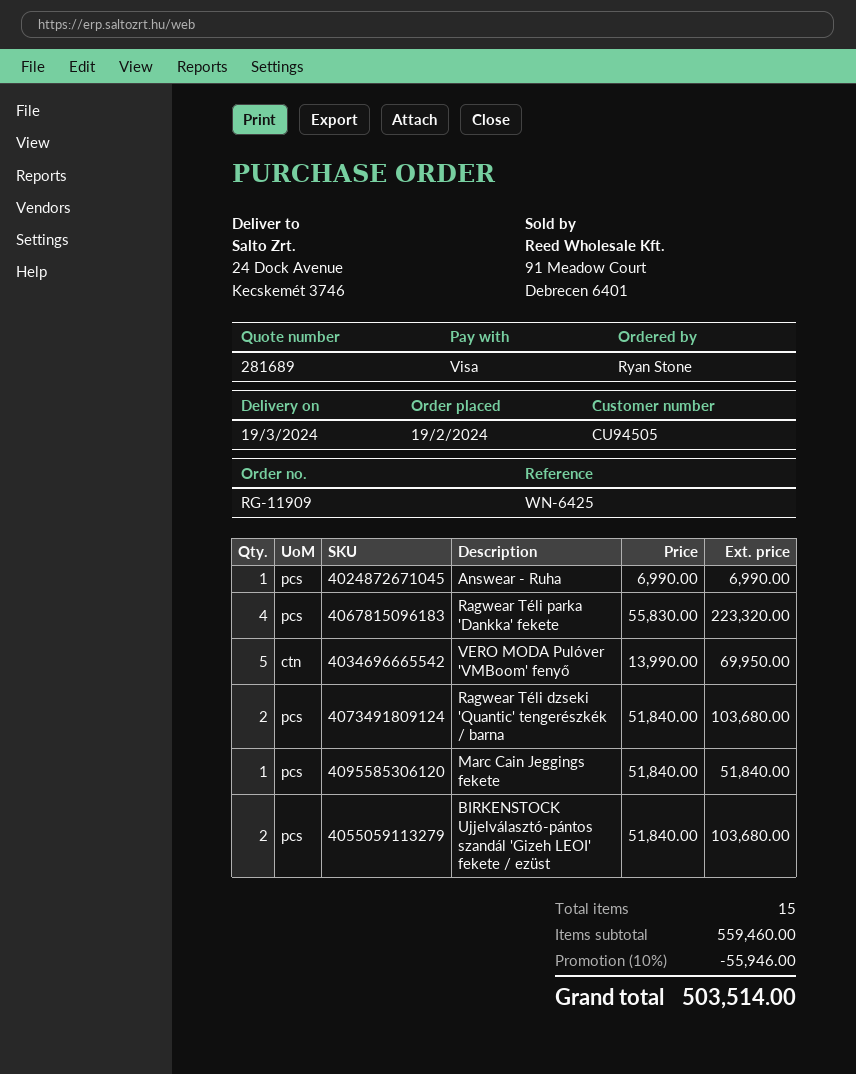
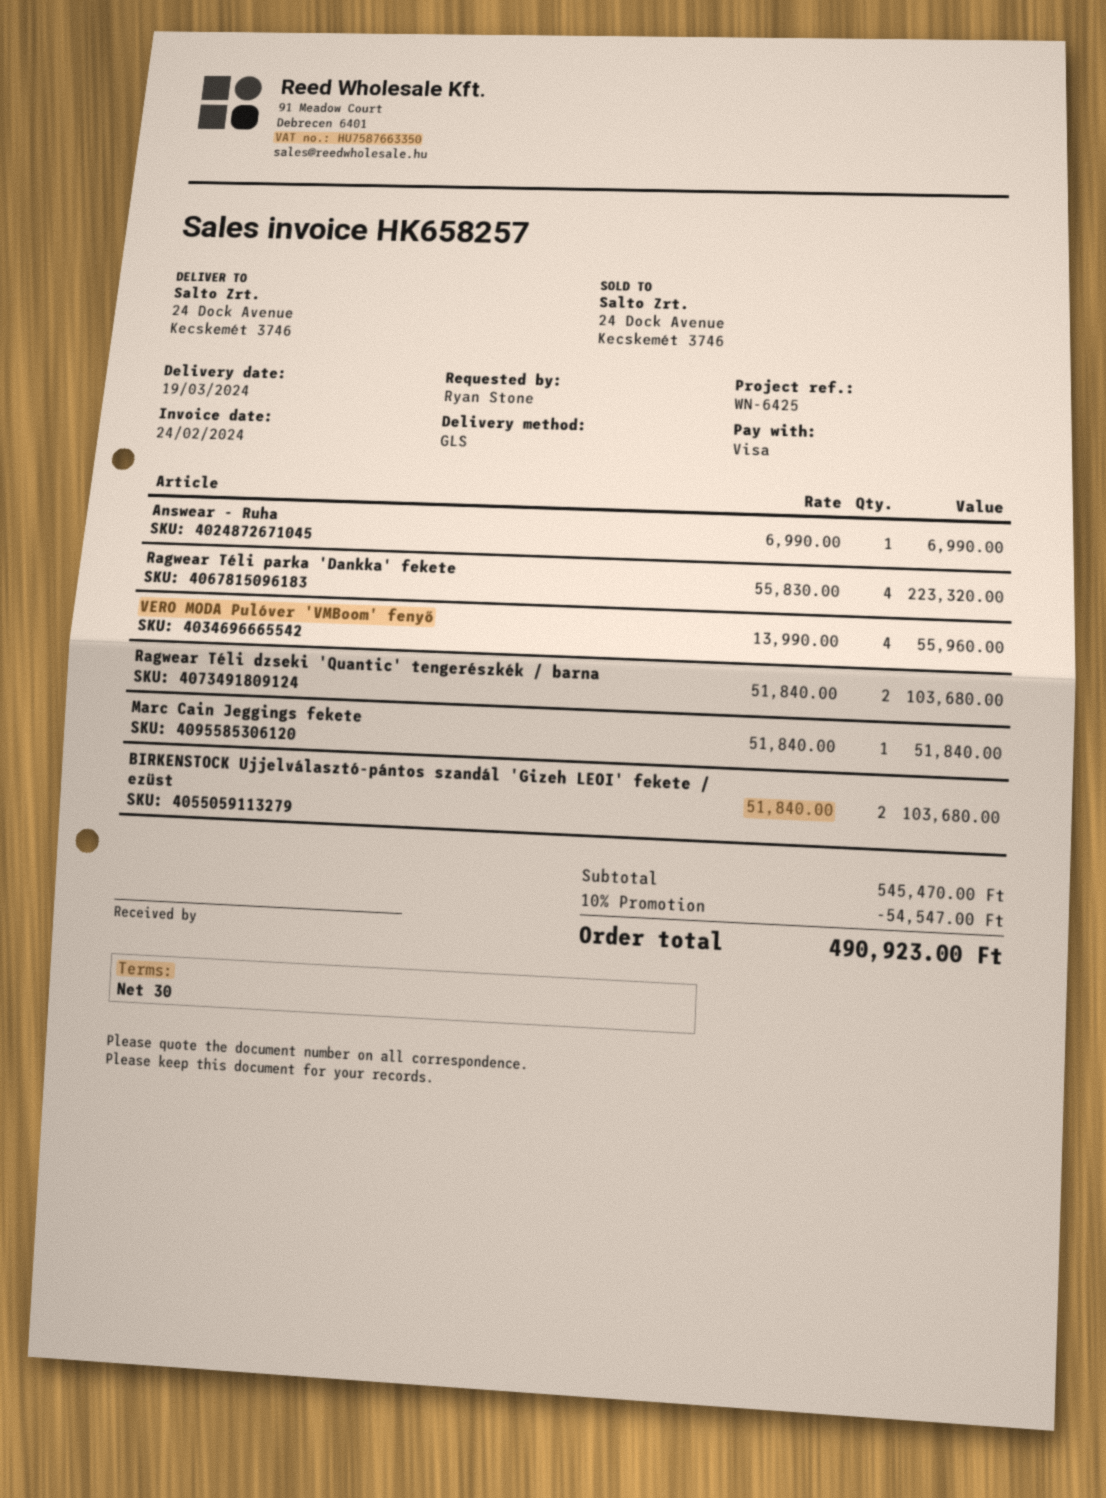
VERO MODA Pulóver 'VMBoom' fenyő: 5 x 13990.00 = 69950.00 -> 4 x 13990.00 = 55960.00
subtotal: 559460.00 -> 545470.00
discount: 10% = 55946.00 -> 10% = 54547.00
total: 503514.00 -> 490923.00

